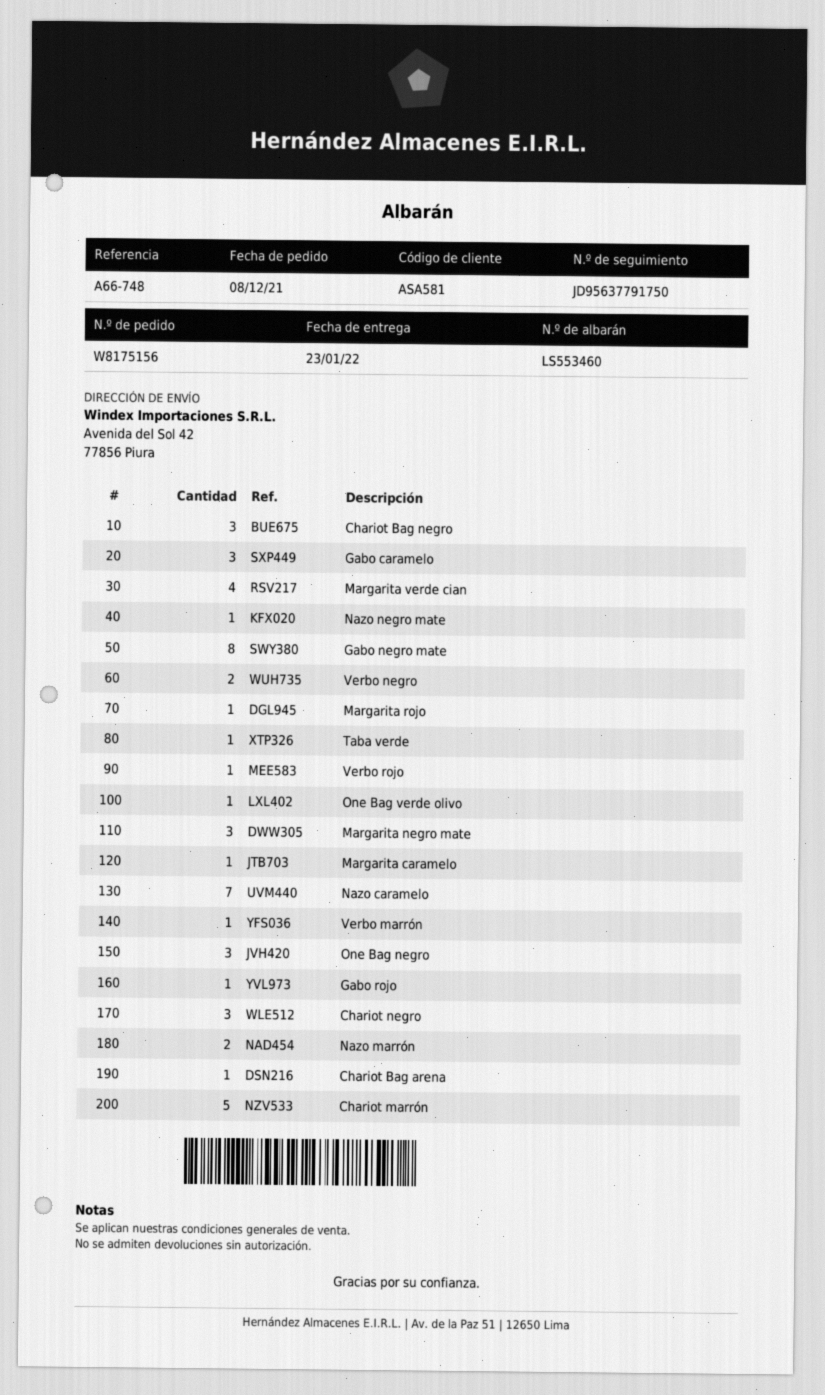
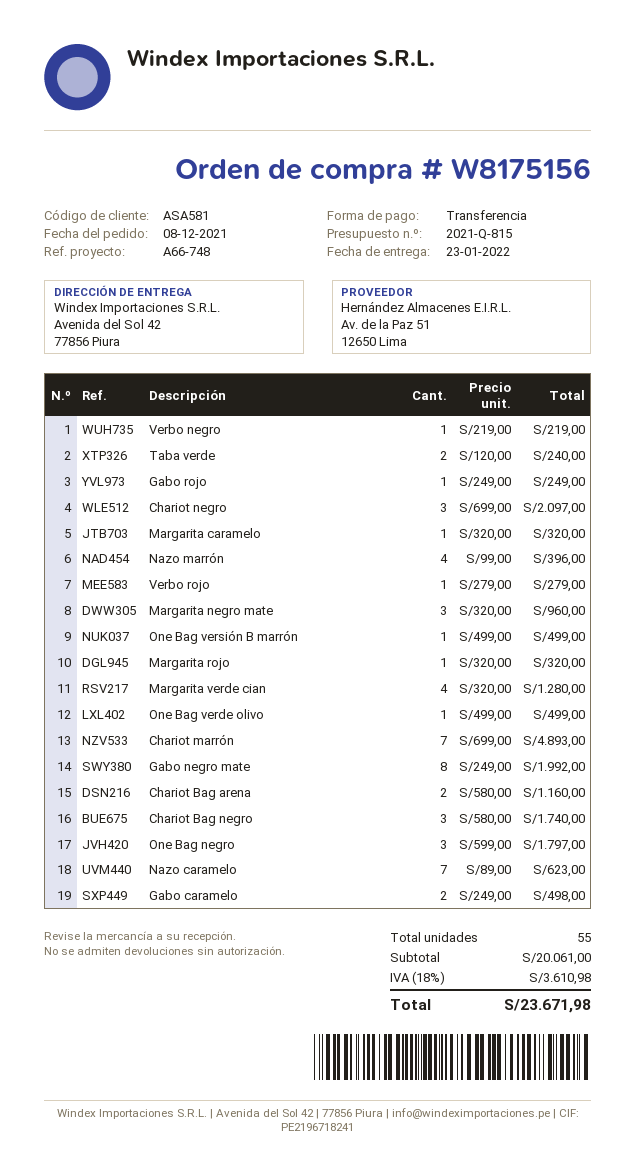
Gabo caramelo: 3 -> 2
Nazo negro mate: 1 -> none
Verbo negro: 2 -> 1
Taba verde: 1 -> 2
Verbo marrón: 1 -> none
Nazo marrón: 2 -> 4
Chariot Bag arena: 1 -> 2
Chariot marrón: 5 -> 7
One Bag versión B marrón: none -> 1

